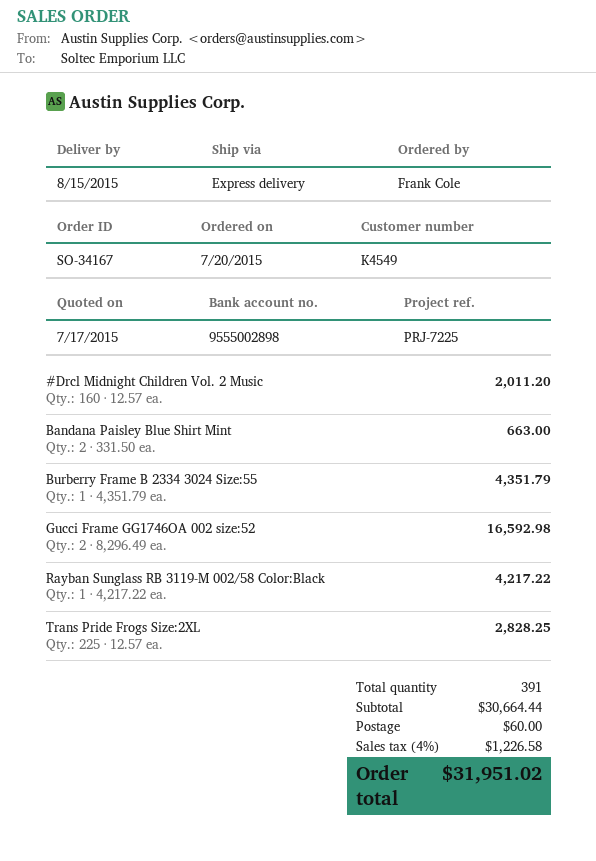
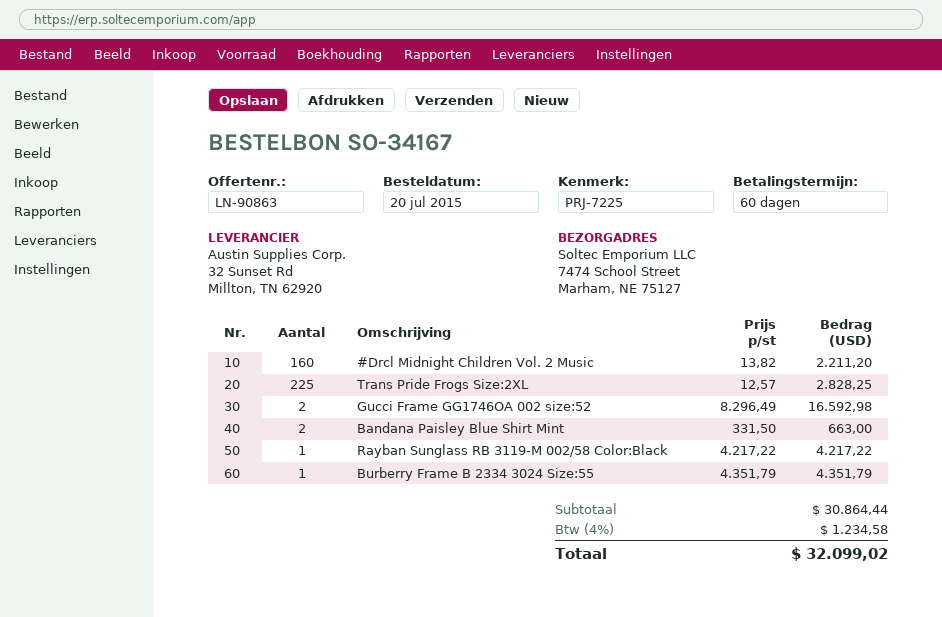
#Drcl Midnight Children Vol. 2 Music: 160 x 12.57 = 2011.20 -> 160 x 13.82 = 2211.20
subtotal: 30664.44 -> 30864.44
shipping: 60.00 -> none
tax: 4% = 1226.58 -> 4% = 1234.58
total: 31951.02 -> 32099.02

